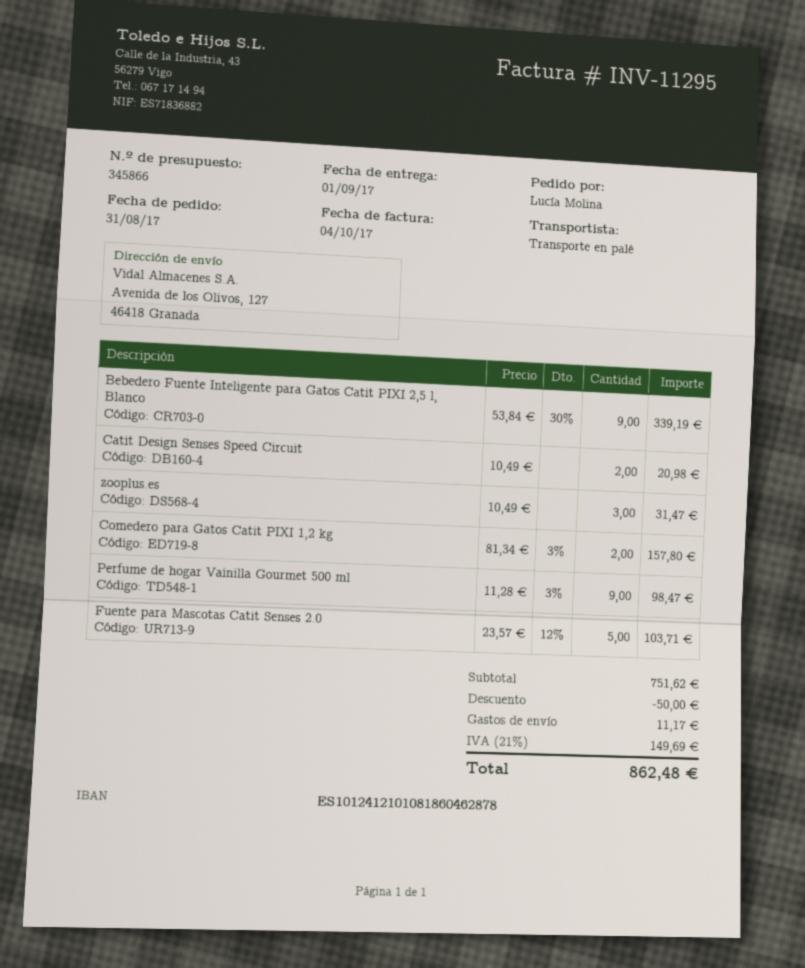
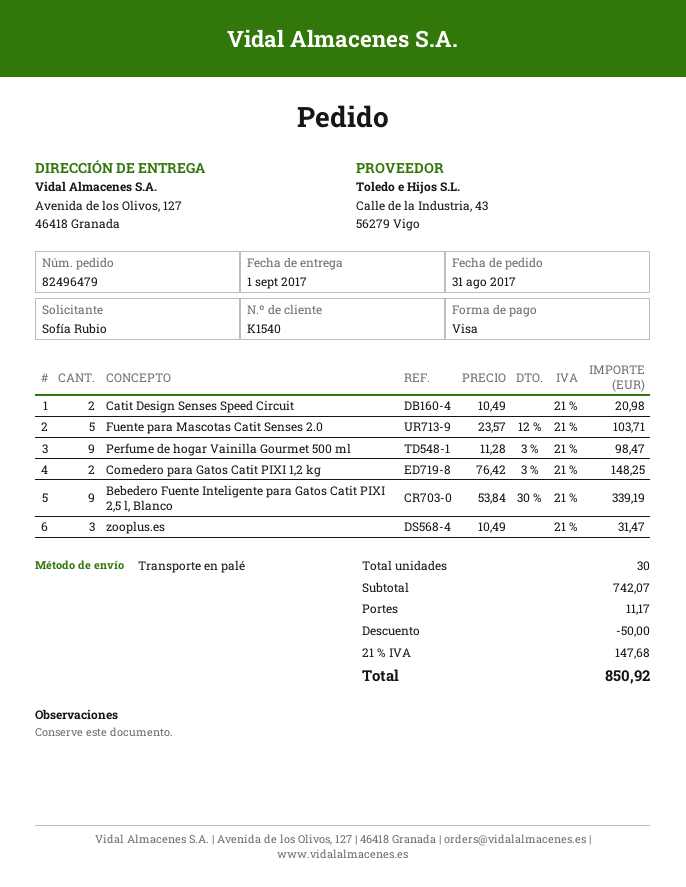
ordered by: Lucía Molina -> Sofía Rubio
Comedero para Gatos Catit PIXI 1,2 kg: 2 x 81.34 - 3% = 157.80 -> 2 x 76.42 - 3% = 148.25
subtotal: 751.62 -> 742.07
tax: 21% = 149.69 -> 21% = 147.68
total: 862.48 -> 850.92

